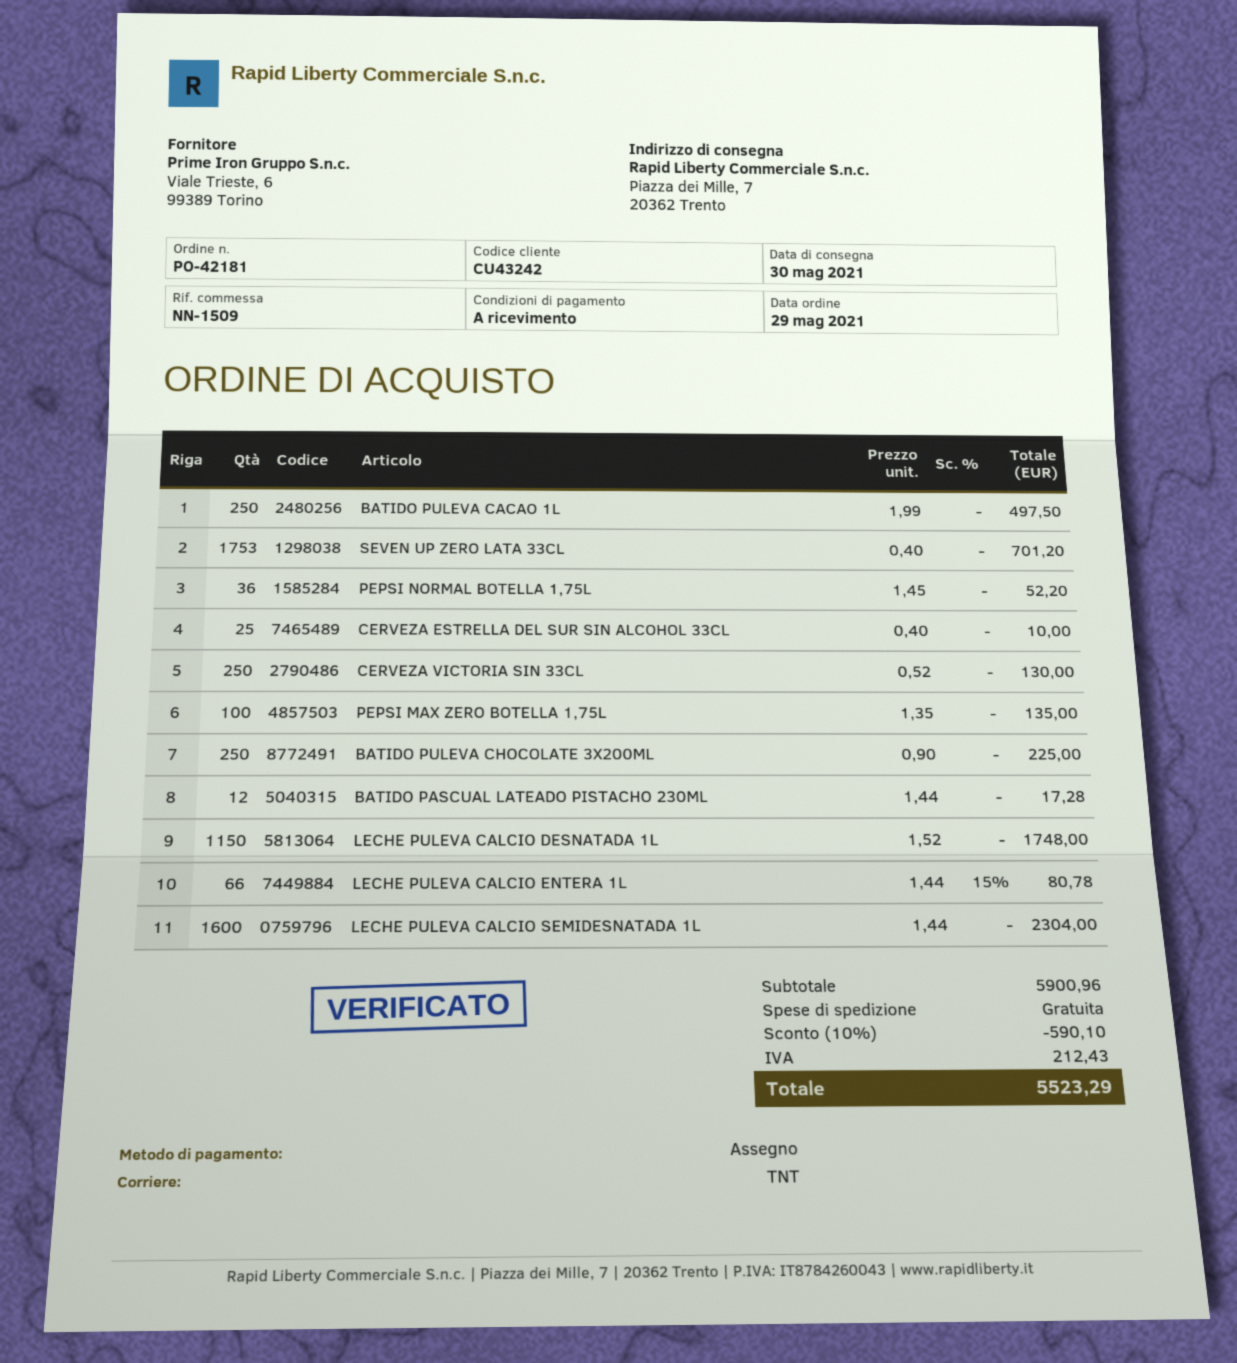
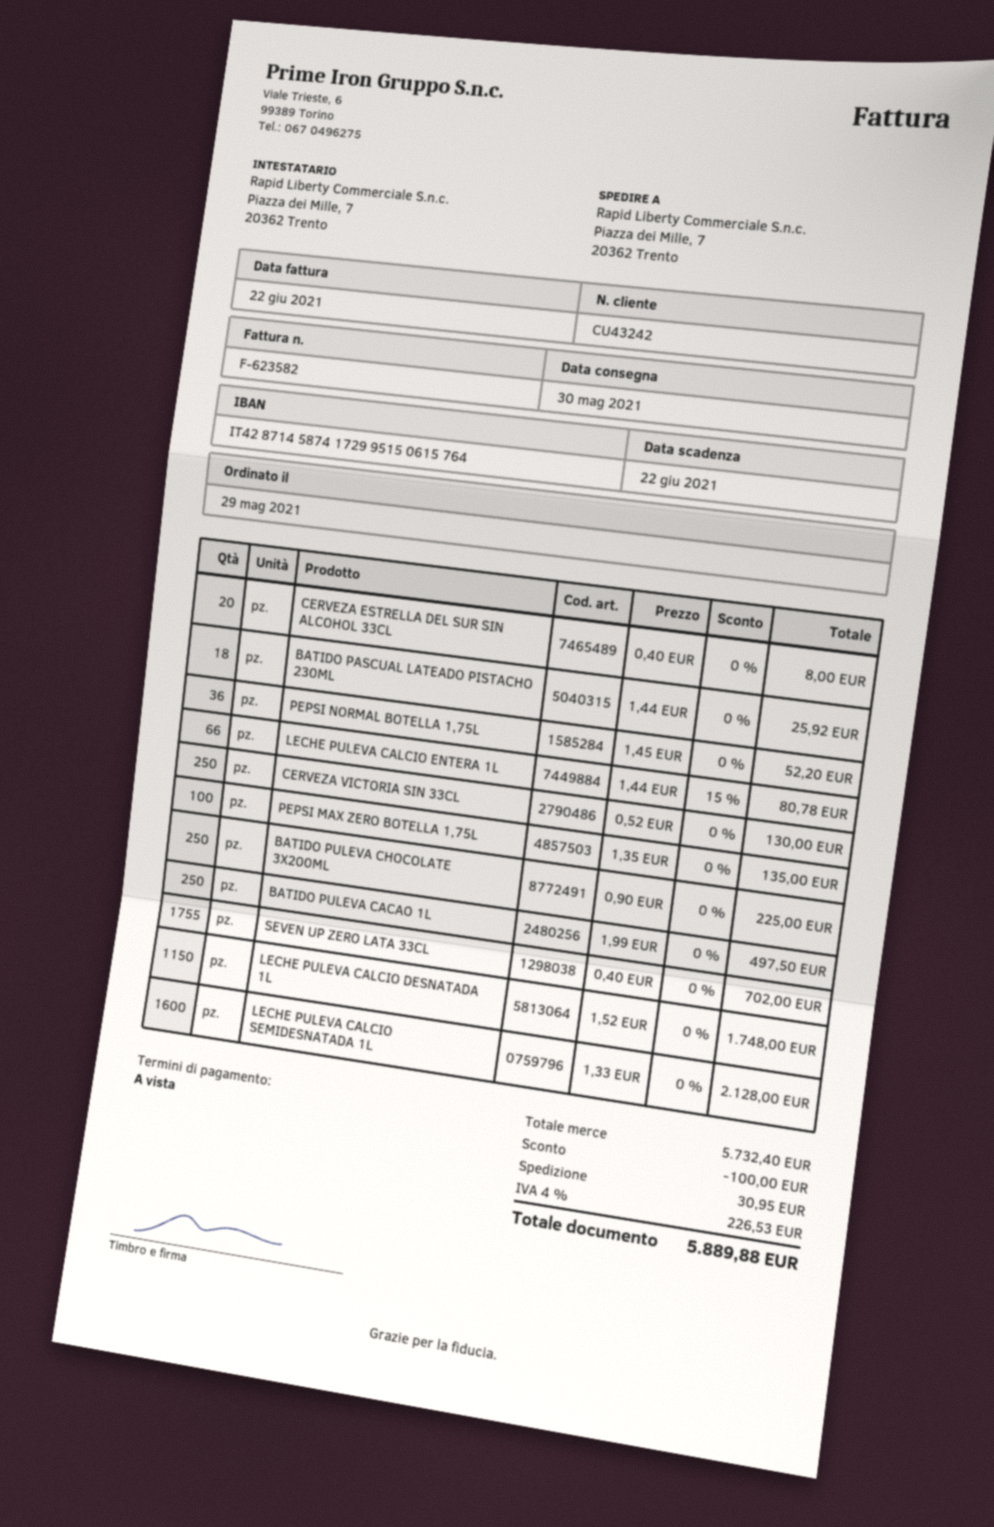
SEVEN UP ZERO LATA 33CL: 1753 x 0.40 = 701.20 -> 1755 x 0.40 = 702.00
CERVEZA ESTRELLA DEL SUR SIN ALCOHOL 33CL: 25 x 0.40 = 10.00 -> 20 x 0.40 = 8.00
BATIDO PASCUAL LATEADO PISTACHO 230ML: 12 x 1.44 = 17.28 -> 18 x 1.44 = 25.92
LECHE PULEVA CALCIO SEMIDESNATADA 1L: 1600 x 1.44 = 2304.00 -> 1600 x 1.33 = 2128.00
subtotal: 5900.96 -> 5732.40
discount: 590.10 -> 100.00
shipping: 0.00 -> 30.95
tax: 212.43 -> 226.53
total: 5523.29 -> 5889.88

